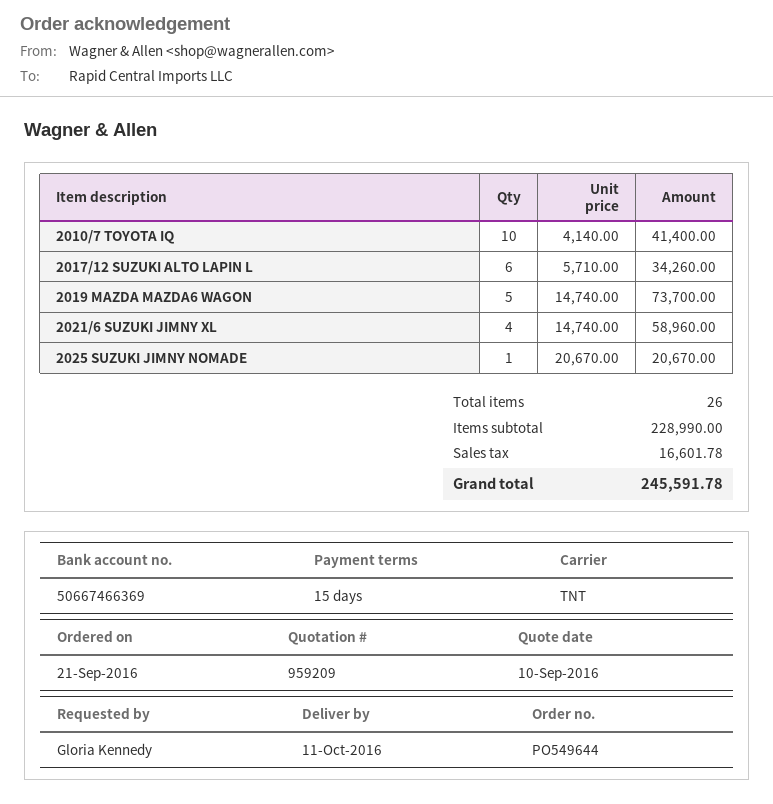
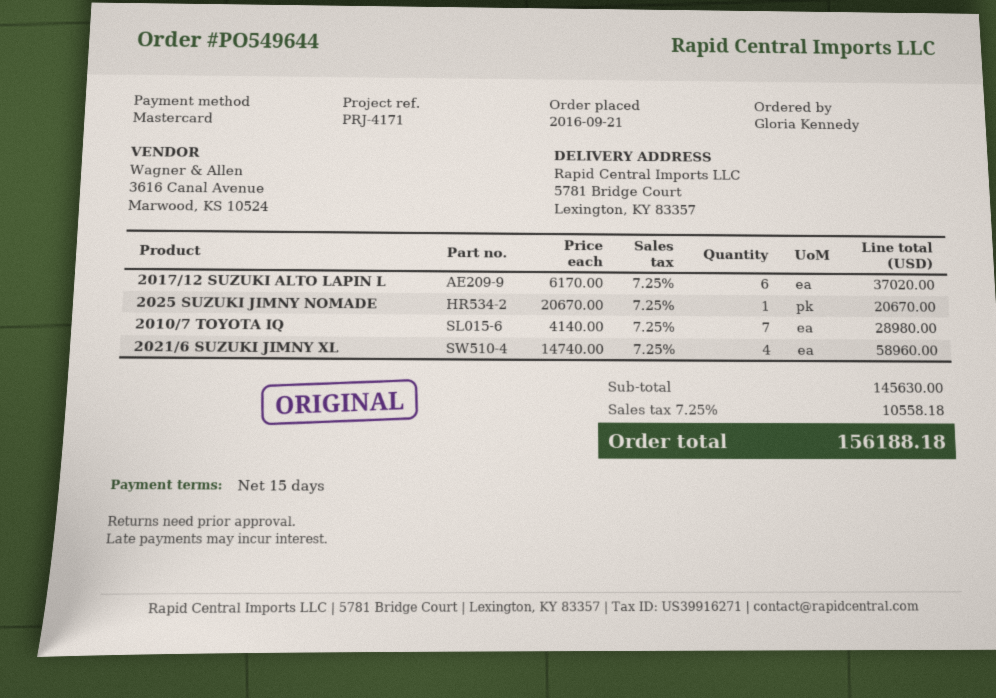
2010/7 TOYOTA IQ: 10 x 4140.00 = 41400.00 -> 7 x 4140.00 = 28980.00
2017/12 SUZUKI ALTO LAPIN L: 6 x 5710.00 = 34260.00 -> 6 x 6170.00 = 37020.00
2019 MAZDA MAZDA6 WAGON: 5 x 14740.00 = 73700.00 -> none
subtotal: 228990.00 -> 145630.00
tax: 16601.78 -> 10558.18
total: 245591.78 -> 156188.18

